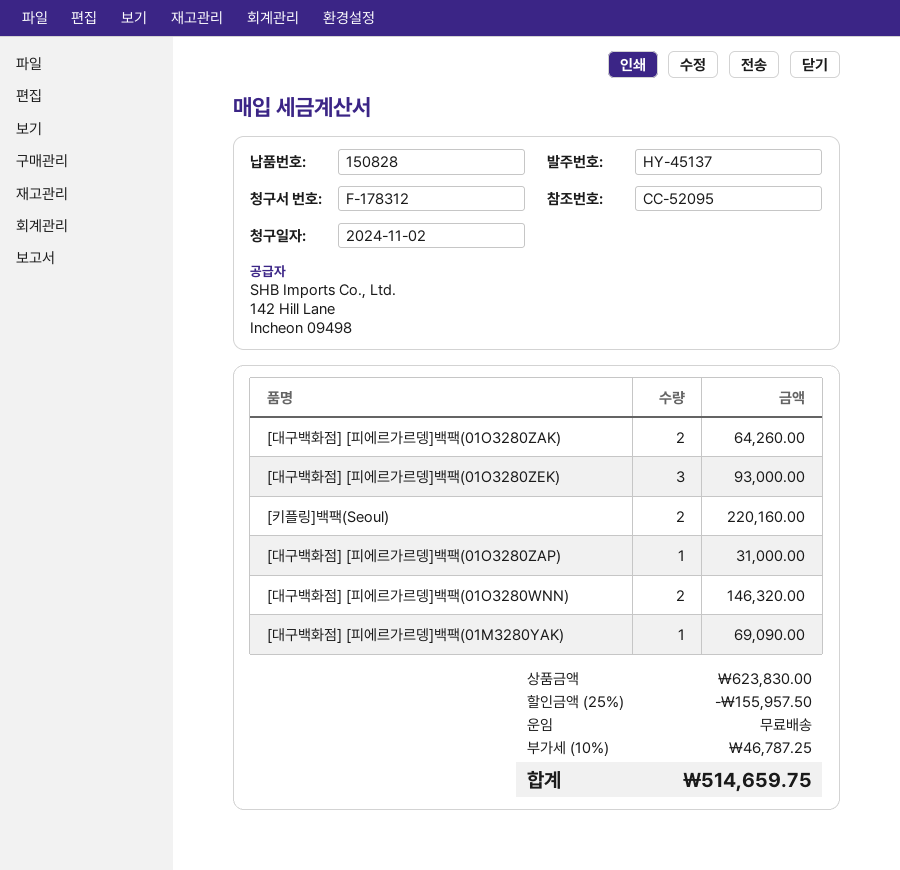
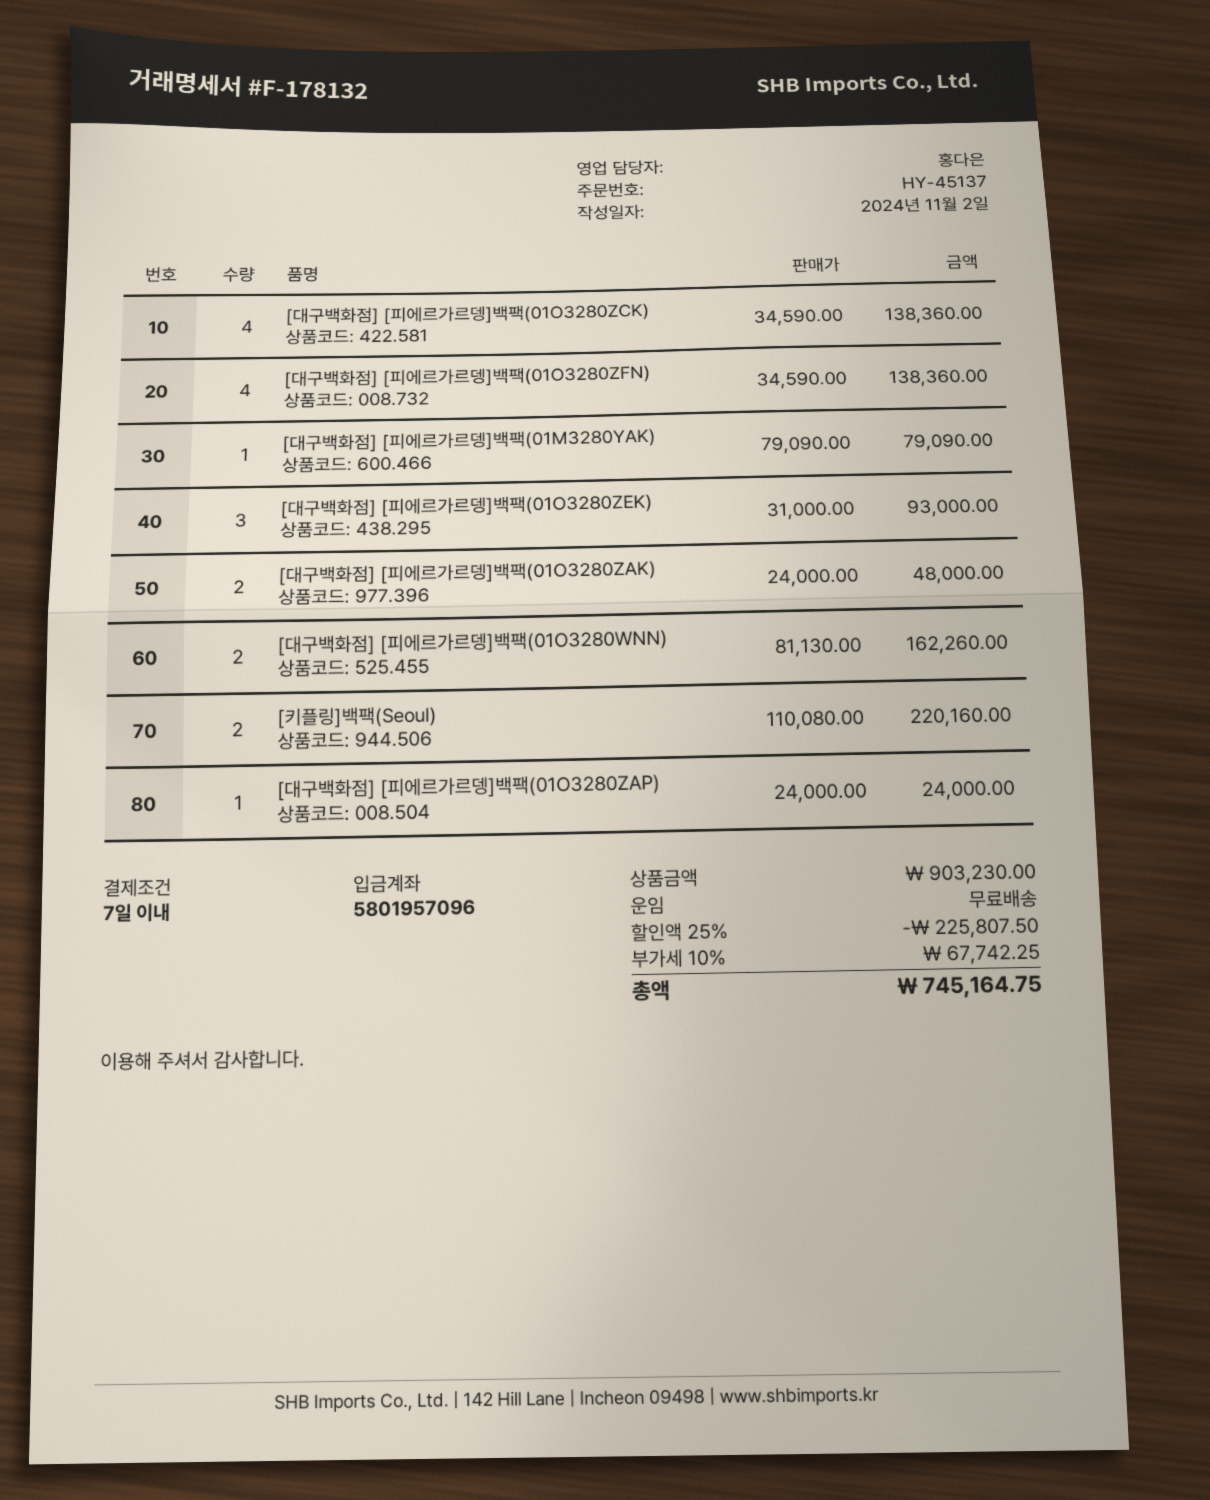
invoice number: F-178312 -> F-178132
[대구백화점] [피에르가르뎅]백팩(01O3280ZAK): 2 for 64260.00 -> 2 for 48000.00
[대구백화점] [피에르가르뎅]백팩(01O3280ZAP): 1 for 31000.00 -> 1 for 24000.00
[대구백화점] [피에르가르뎅]백팩(01O3280WNN): 2 for 146320.00 -> 2 for 162260.00
[대구백화점] [피에르가르뎅]백팩(01M3280YAK): 1 for 69090.00 -> 1 for 79090.00
[대구백화점] [피에르가르뎅]백팩(01O3280ZCK): none -> 4 for 138360.00
[대구백화점] [피에르가르뎅]백팩(01O3280ZFN): none -> 4 for 138360.00
subtotal: 623830.00 -> 903230.00
discount: 25% = 155957.50 -> 25% = 225807.50
tax: 10% = 46787.25 -> 10% = 67742.25
total: 514659.75 -> 745164.75

